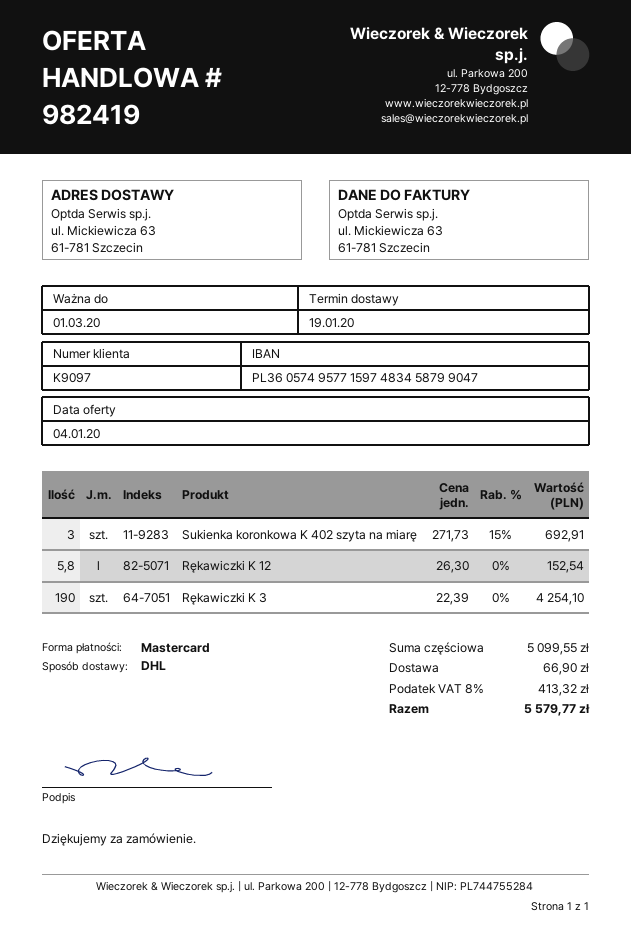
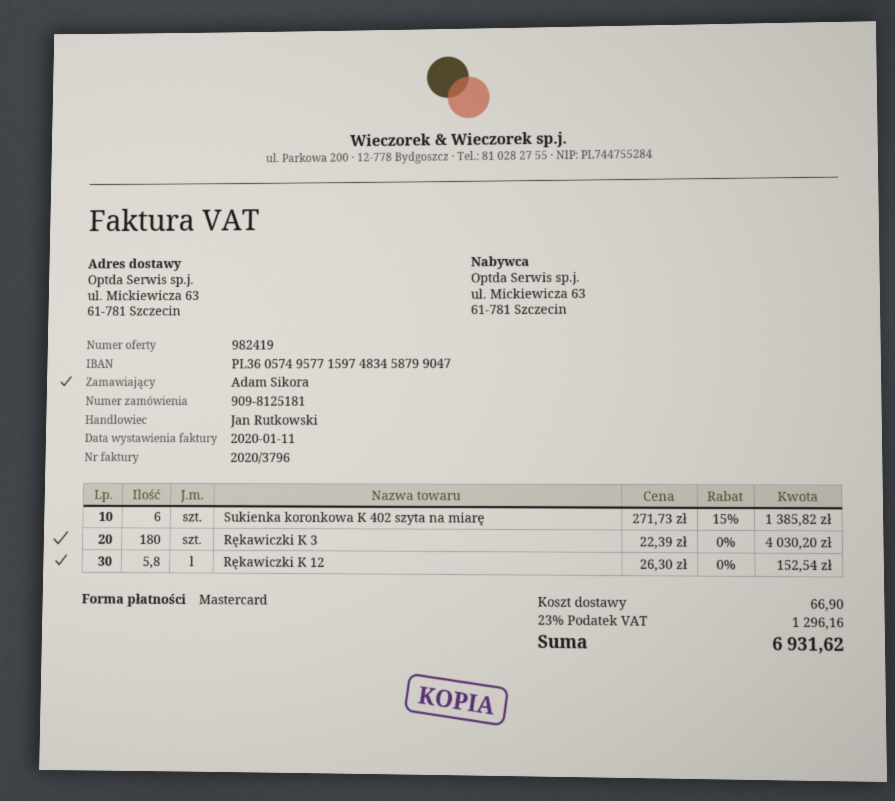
Sukienka koronkowa K 402 szyta na miarę: 3 x 271.73 - 15% = 692.91 -> 6 x 271.73 - 15% = 1385.82
Rękawiczki K 3: 190 x 22.39 = 4254.10 -> 180 x 22.39 = 4030.20
tax: 8% = 413.32 -> 23% = 1296.16
total: 5579.77 -> 6931.62

